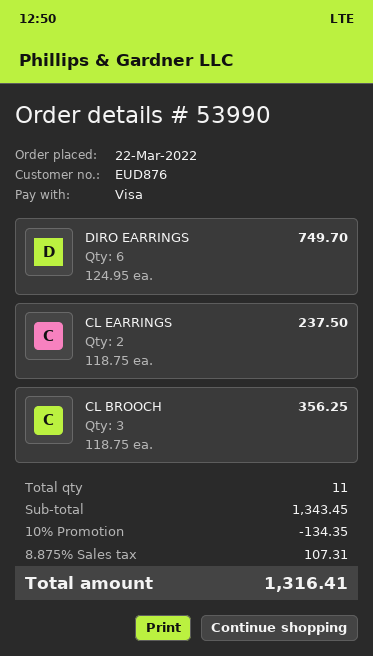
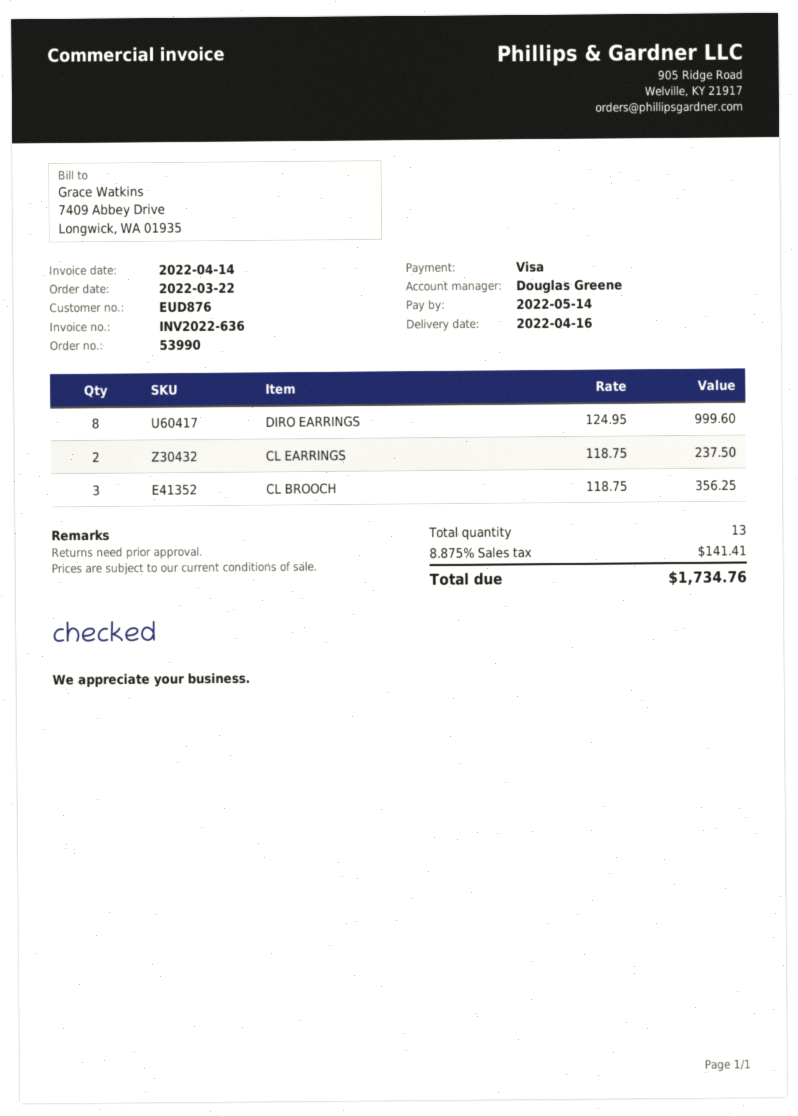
DIRO EARRINGS: 6 x 124.95 = 749.70 -> 8 x 124.95 = 999.60
total quantity: 11 -> 13
discount: 10% = 134.35 -> none
tax: 8.875% = 107.31 -> 8.875% = 141.41
total: 1316.41 -> 1734.76

